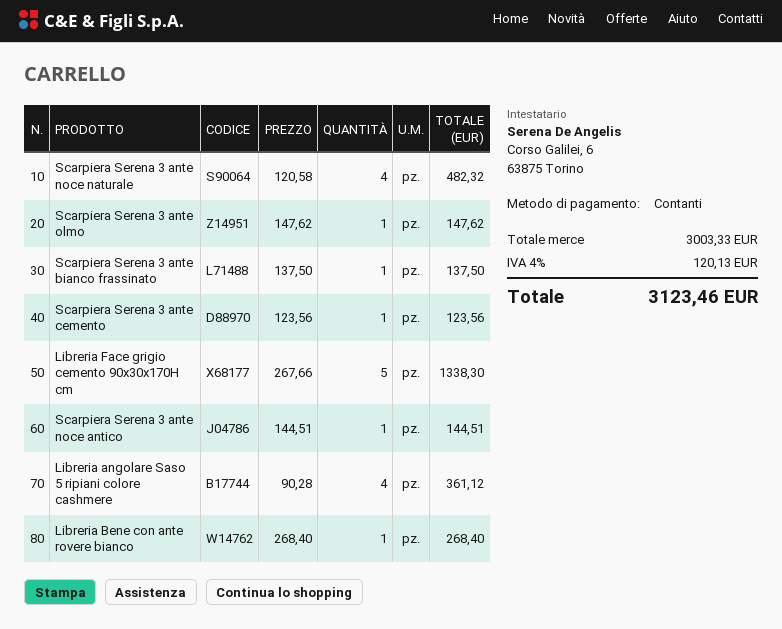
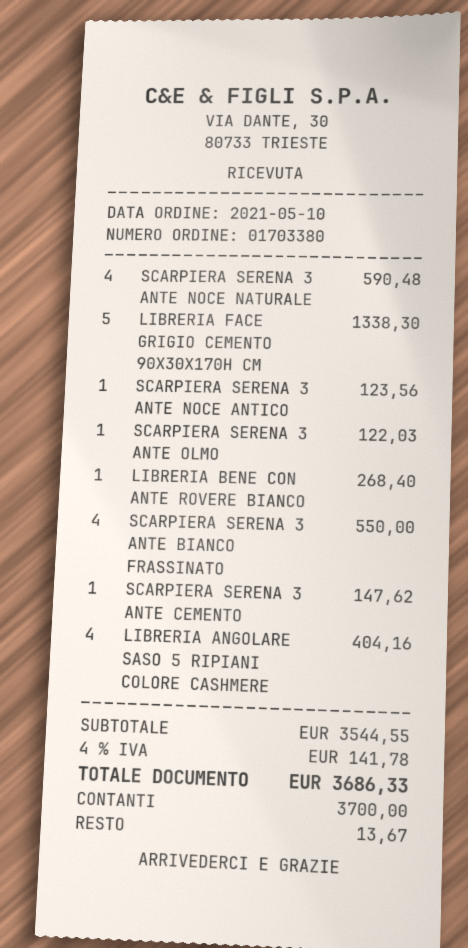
Scarpiera Serena 3 ante noce naturale: 4 for 482.32 -> 4 for 590.48
Scarpiera Serena 3 ante olmo: 1 for 147.62 -> 1 for 122.03
Scarpiera Serena 3 ante bianco frassinato: 1 for 137.50 -> 4 for 550.00
Scarpiera Serena 3 ante cemento: 1 for 123.56 -> 1 for 147.62
Scarpiera Serena 3 ante noce antico: 1 for 144.51 -> 1 for 123.56
Libreria angolare Saso 5 ripiani colore cashmere: 4 for 361.12 -> 4 for 404.16
subtotal: 3003.33 -> 3544.55
tax: 4% = 120.13 -> 4% = 141.78
total: 3123.46 -> 3686.33

